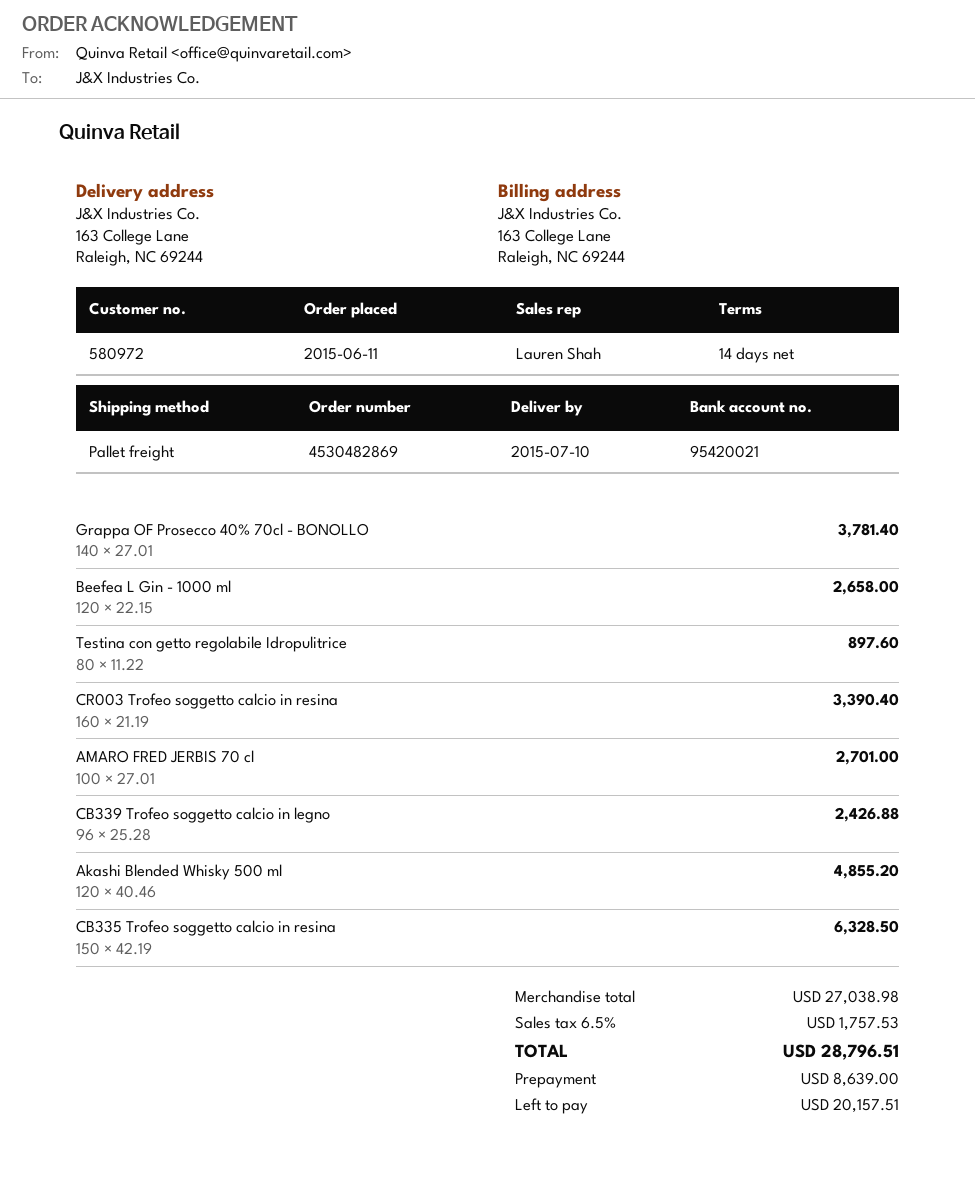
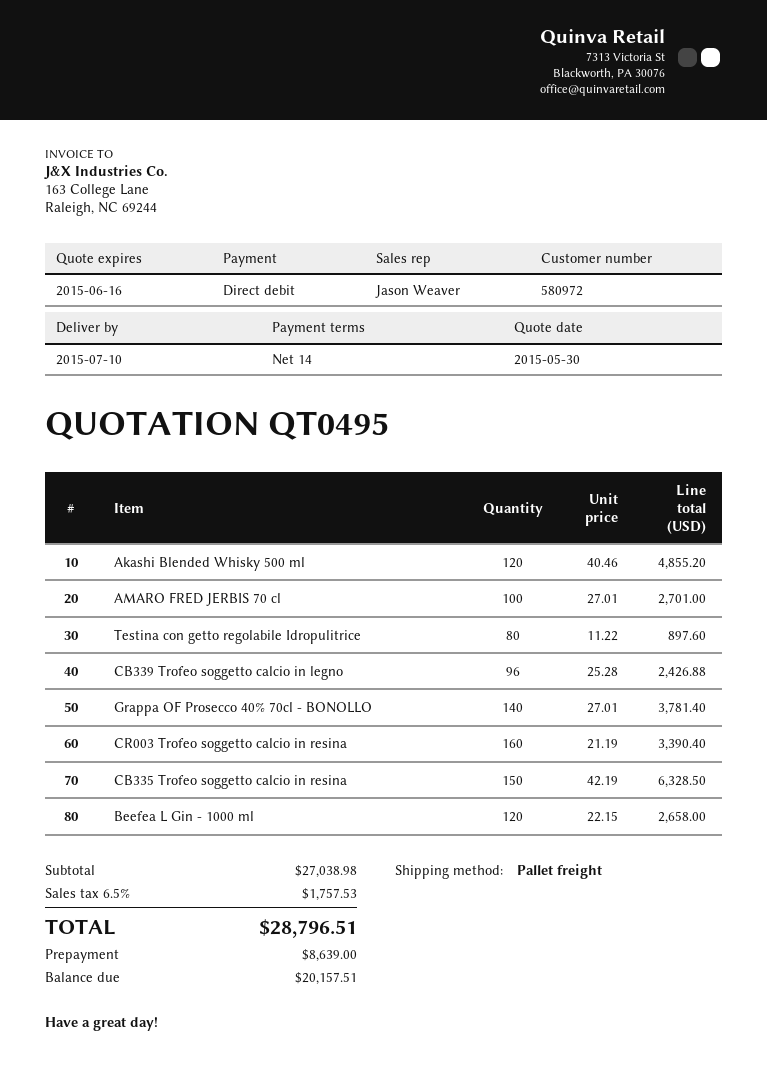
sales rep: Lauren Shah -> Jason Weaver

